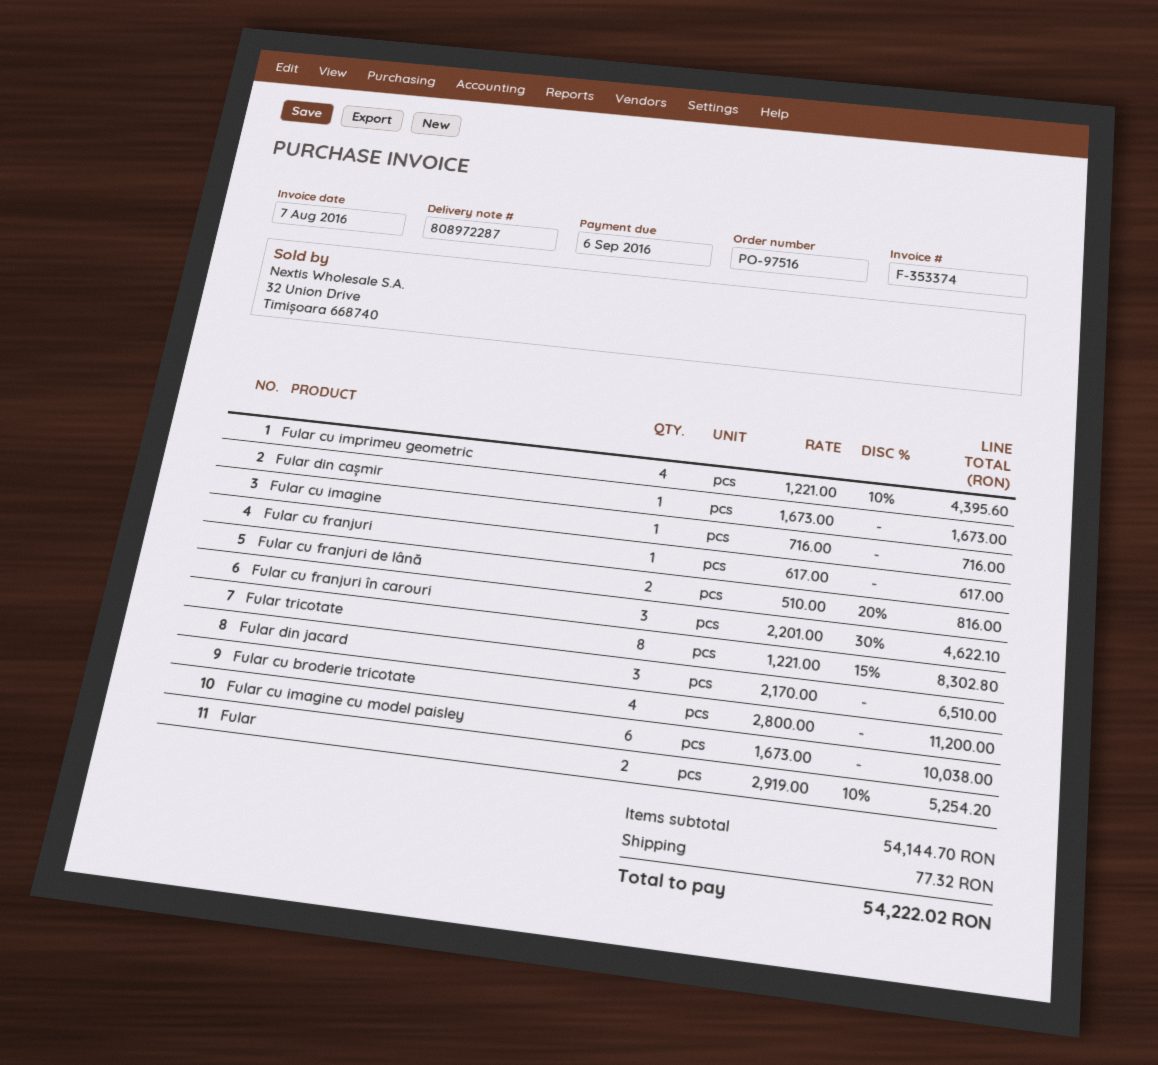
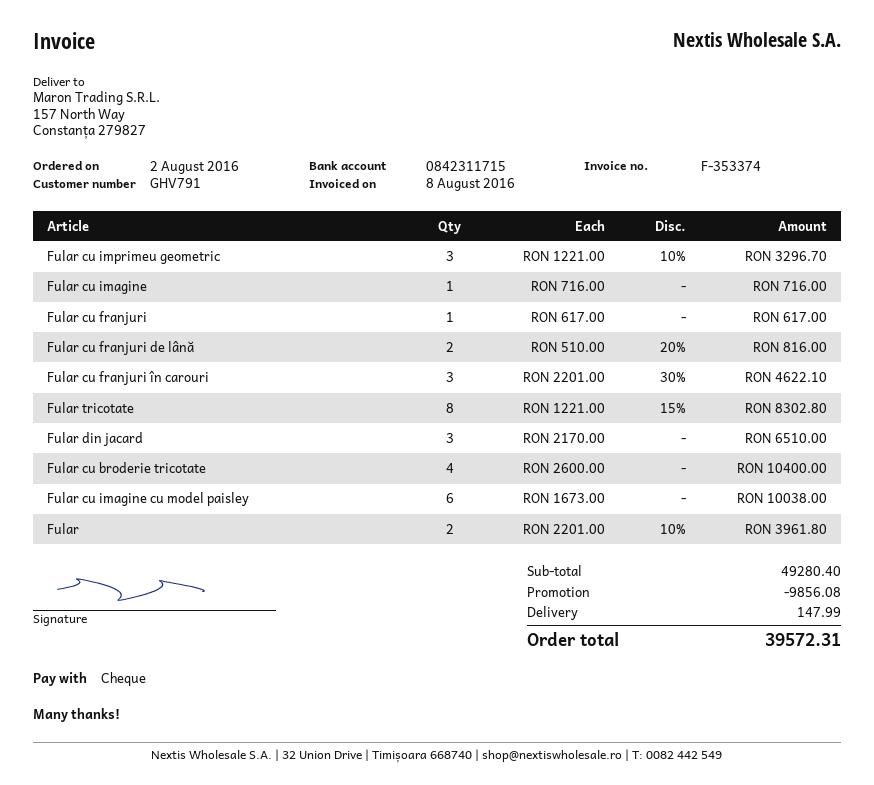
invoice date: 2016-08-07 -> 2016-08-08
Fular cu imprimeu geometric: 4 x 1221.00 - 10% = 4395.60 -> 3 x 1221.00 - 10% = 3296.70
Fular din cașmir: 1 x 1673.00 = 1673.00 -> none
Fular cu broderie tricotate: 4 x 2800.00 = 11200.00 -> 4 x 2600.00 = 10400.00
Fular: 2 x 2919.00 - 10% = 5254.20 -> 2 x 2201.00 - 10% = 3961.80
subtotal: 54144.70 -> 49280.40
discount: none -> 9856.08
shipping: 77.32 -> 147.99
total: 54222.02 -> 39572.31

